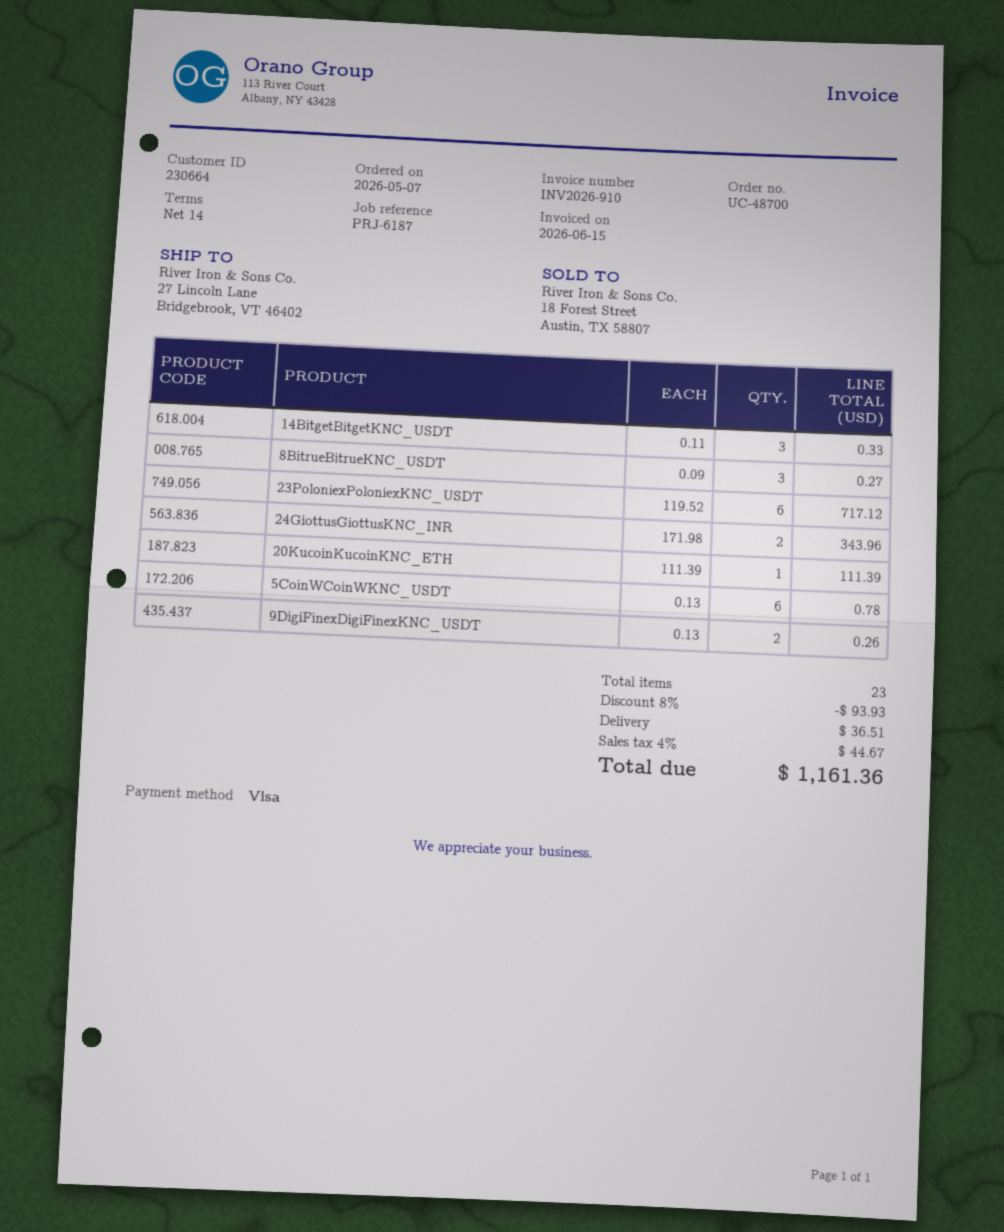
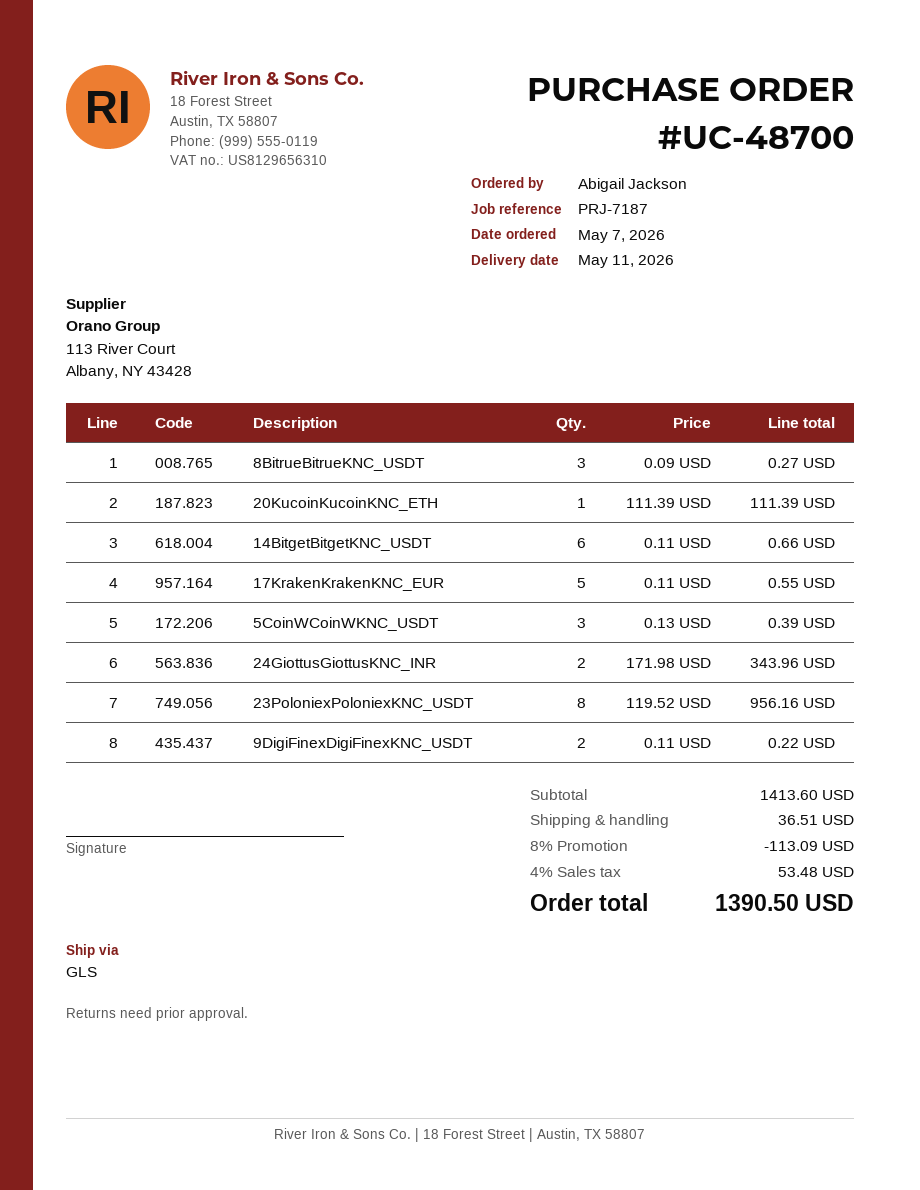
reference: PRJ-6187 -> PRJ-7187
14BitgetBitgetKNC_USDT: 3 x 0.11 = 0.33 -> 6 x 0.11 = 0.66
23PoloniexPoloniexKNC_USDT: 6 x 119.52 = 717.12 -> 8 x 119.52 = 956.16
5CoinWCoinWKNC_USDT: 6 x 0.13 = 0.78 -> 3 x 0.13 = 0.39
9DigiFinexDigiFinexKNC_USDT: 2 x 0.13 = 0.26 -> 2 x 0.11 = 0.22
17KrakenKrakenKNC_EUR: none -> 5 x 0.11 = 0.55
discount: 8% = 93.93 -> 8% = 113.09
tax: 4% = 44.67 -> 4% = 53.48
total: 1161.36 -> 1390.50

